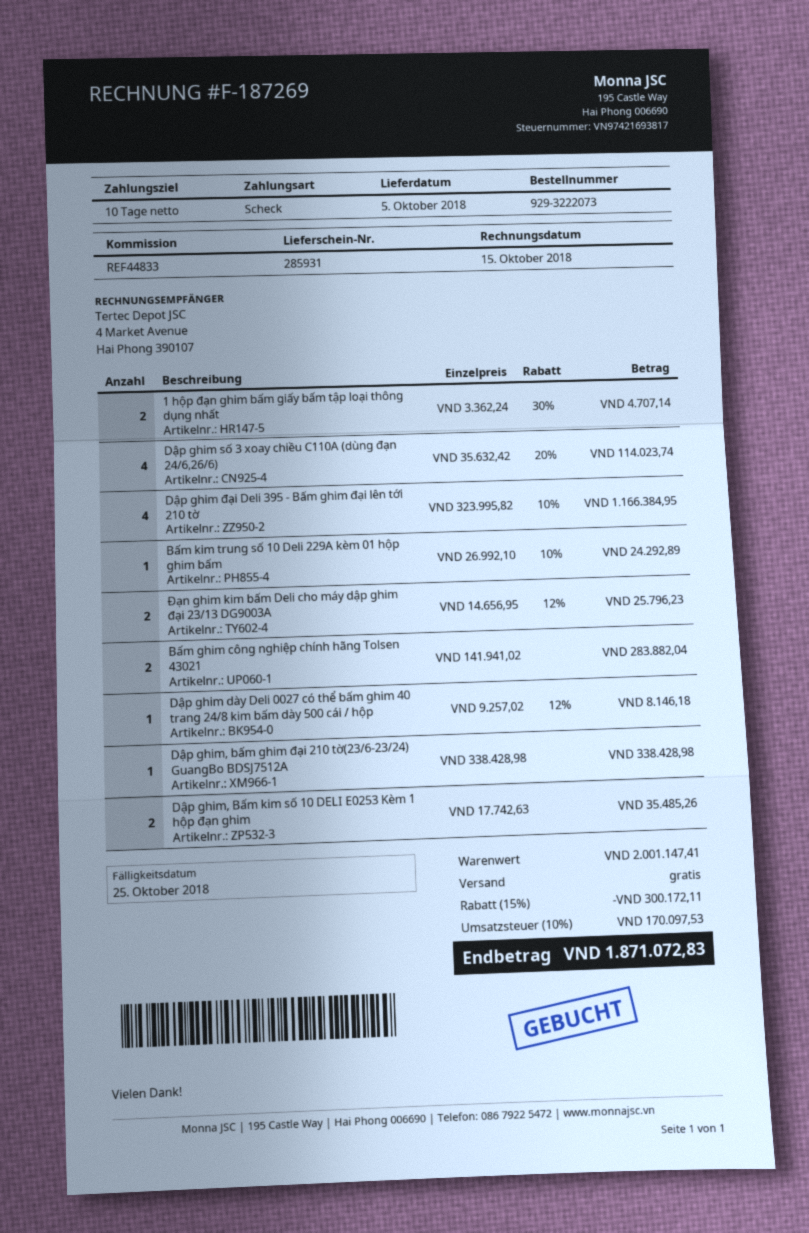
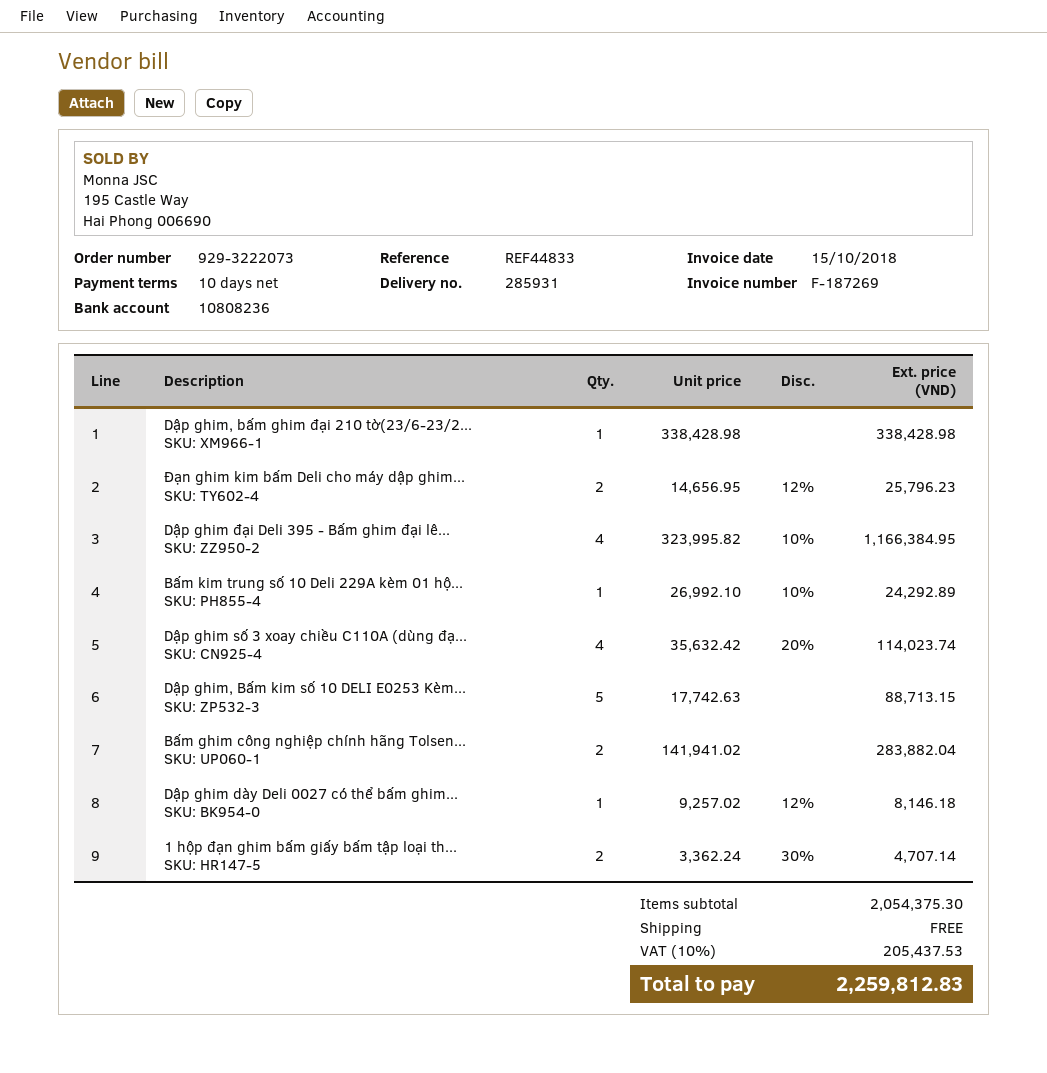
Dập ghim, Bấm kim số 10 DELI E0253 Kèm 1 hộp đạn ghim: 2 x 17742.63 = 35485.26 -> 5 x 17742.63 = 88713.15
subtotal: 2001147.41 -> 2054375.30
discount: 15% = 300172.11 -> none
tax: 10% = 170097.53 -> 10% = 205437.53
total: 1871072.83 -> 2259812.83

